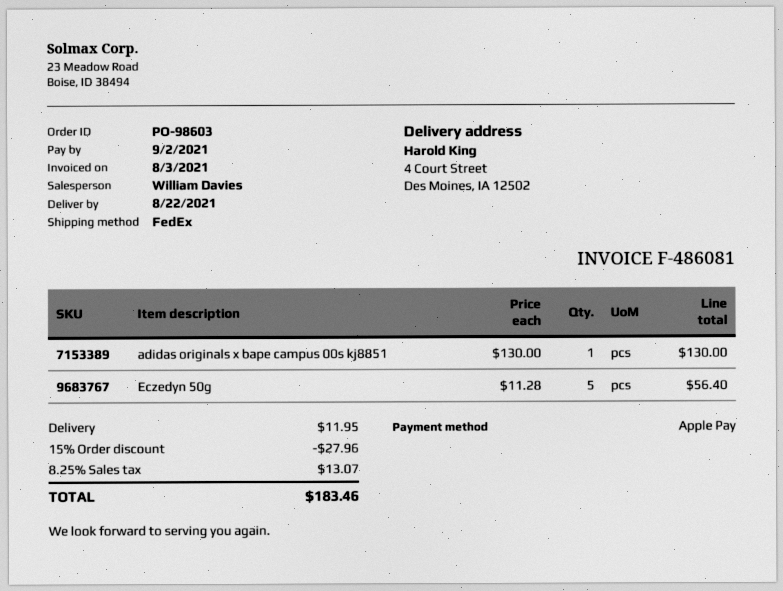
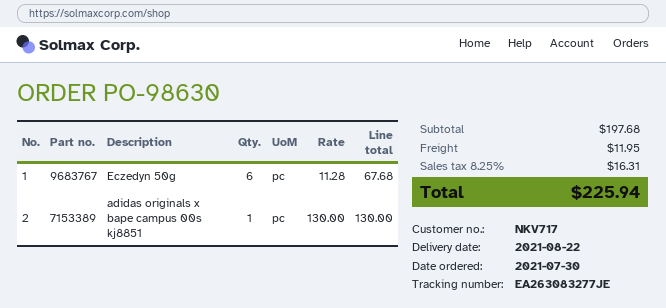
order number: PO-98603 -> PO-98630
Eczedyn 50g: 5 x 11.28 = 56.40 -> 6 x 11.28 = 67.68
discount: 15% = 27.96 -> none
tax: 8.25% = 13.07 -> 8.25% = 16.31
total: 183.46 -> 225.94

